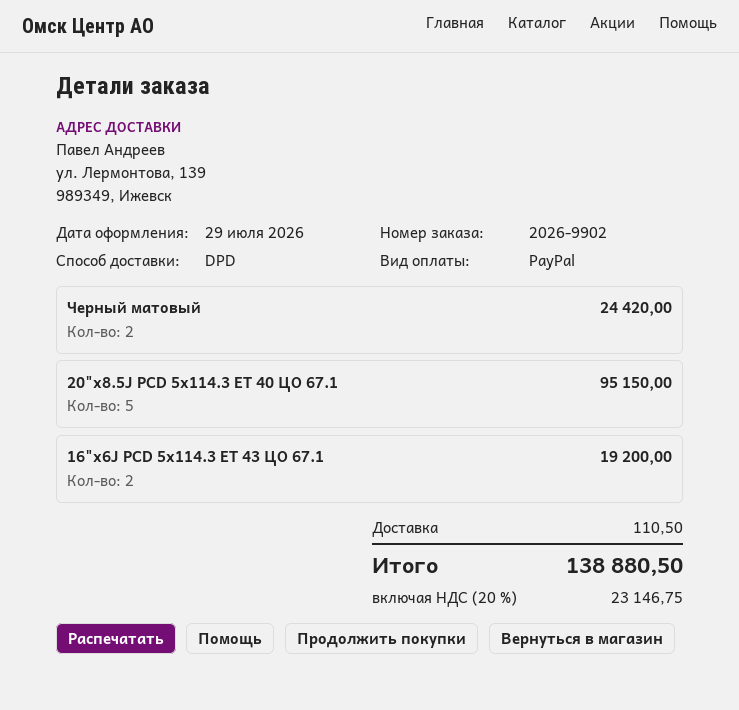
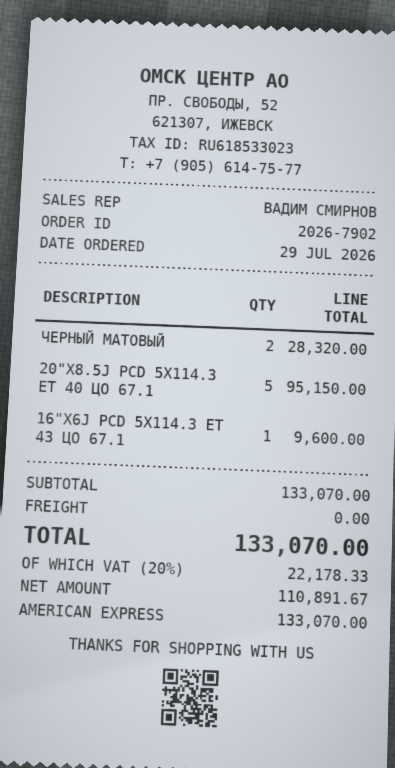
order number: 2026-9902 -> 2026-7902
payment method: PayPal -> American Express
Черный матовый: 2 for 24420.00 -> 2 for 28320.00
16"x6J PCD 5x114.3 ЕТ 43 ЦО 67.1: 2 for 19200.00 -> 1 for 9600.00
shipping: 110.50 -> 0.00
tax: 20% = 23146.75 -> 20% = 22178.33
total: 138880.50 -> 133070.00

